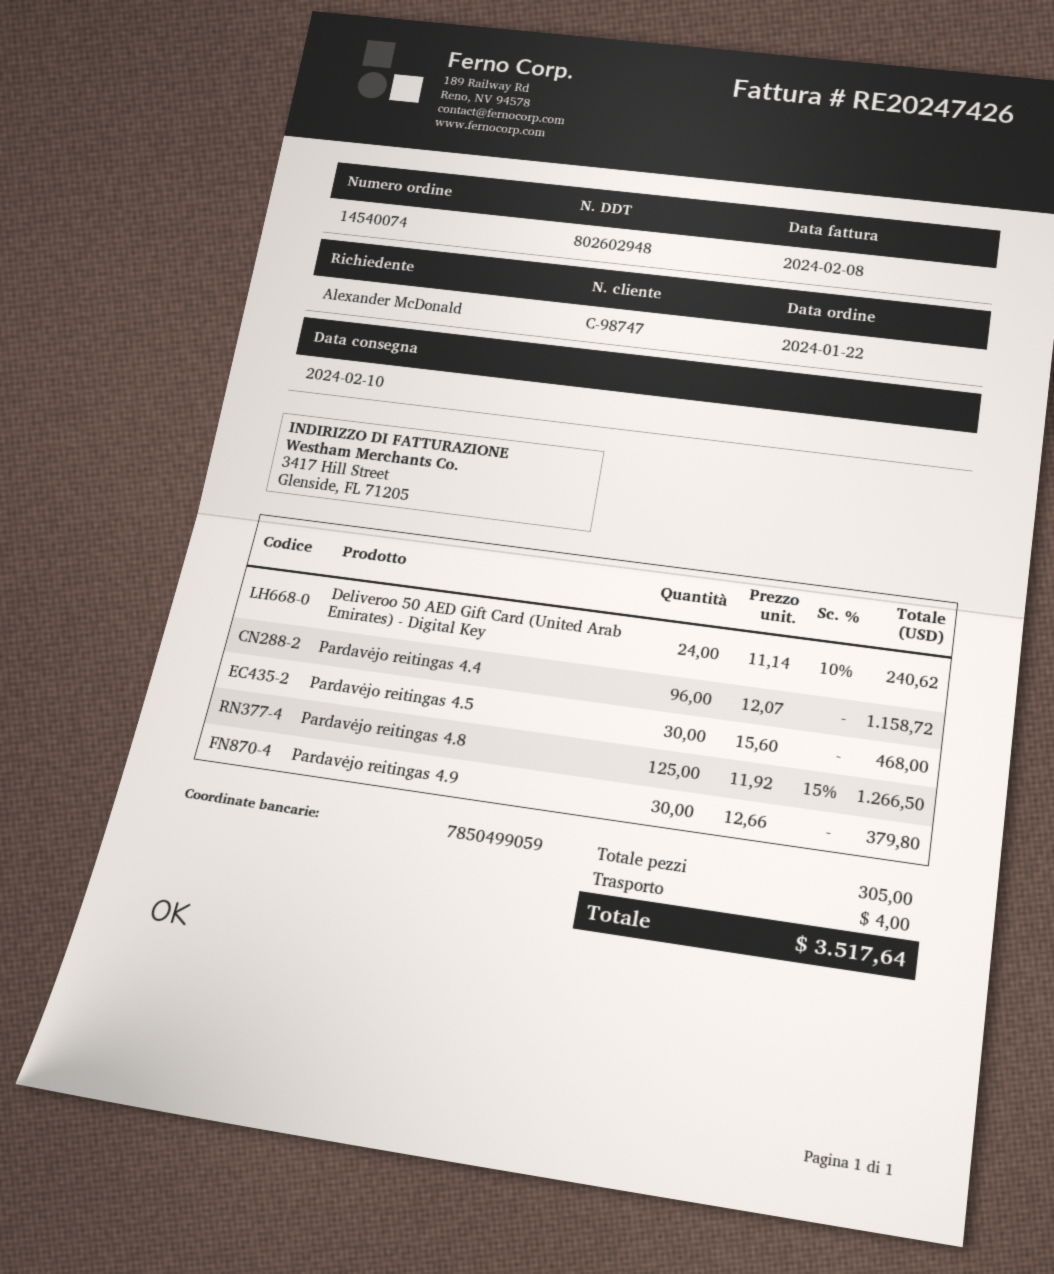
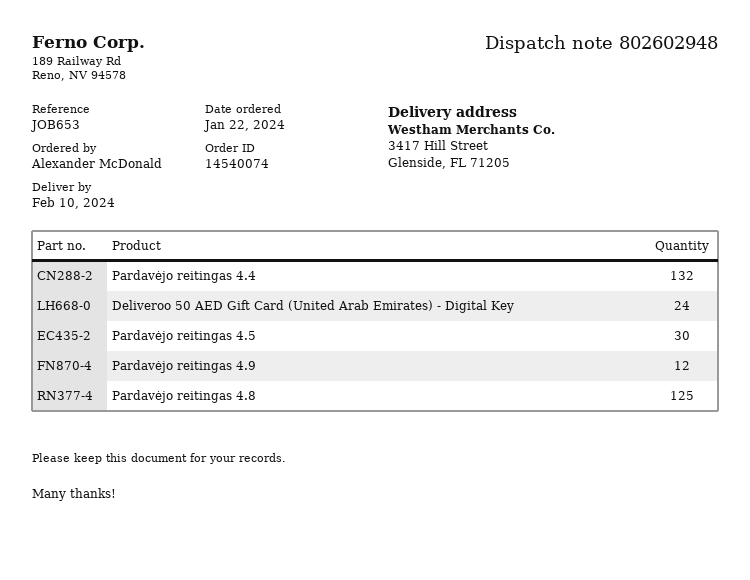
Pardavėjo reitingas 4.4: 96 -> 132
Pardavėjo reitingas 4.9: 30 -> 12

